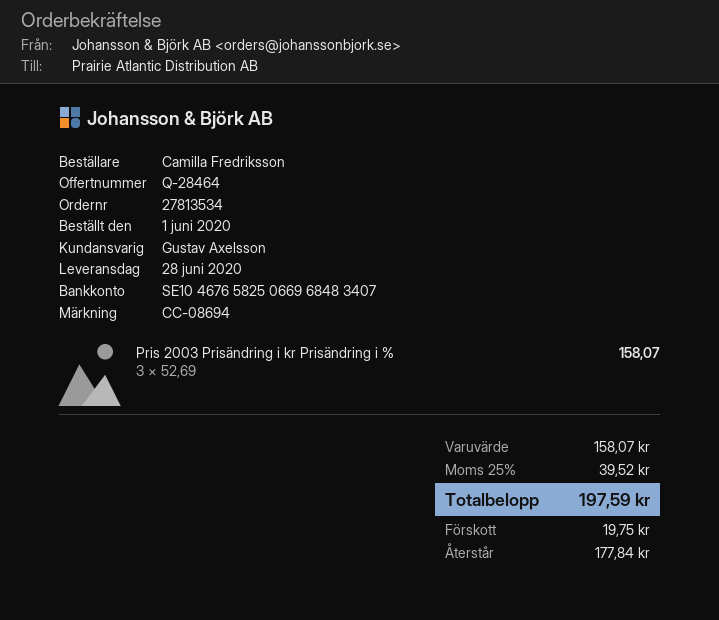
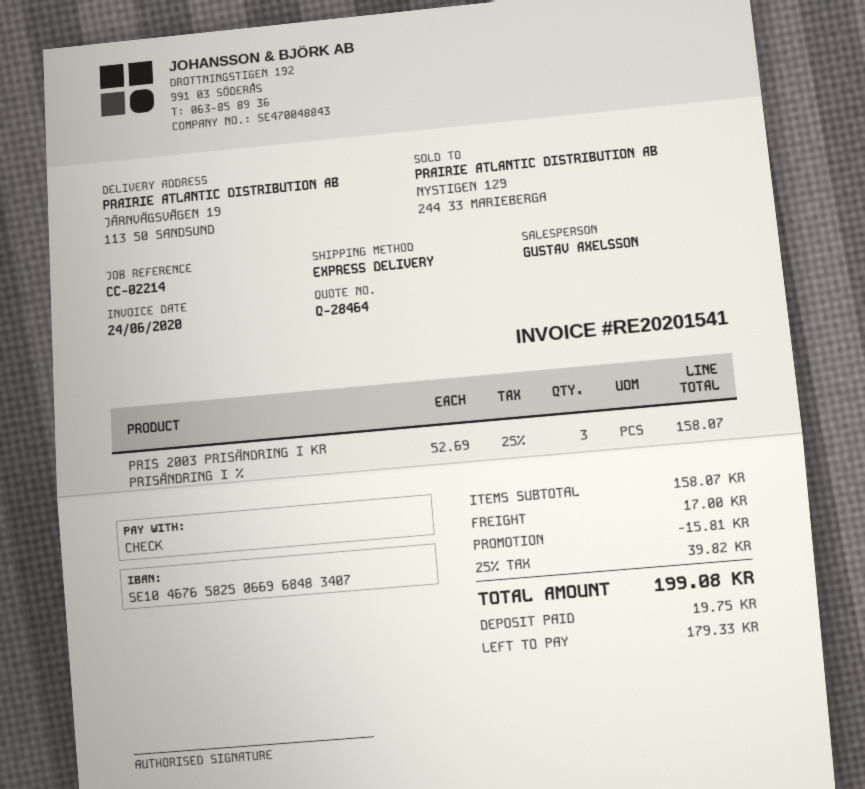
reference: CC-08694 -> CC-02214
discount: none -> 15.81
shipping: none -> 17.00
tax: 25% = 39.52 -> 25% = 39.82
total: 197.59 -> 199.08
balance: 177.84 -> 179.33

